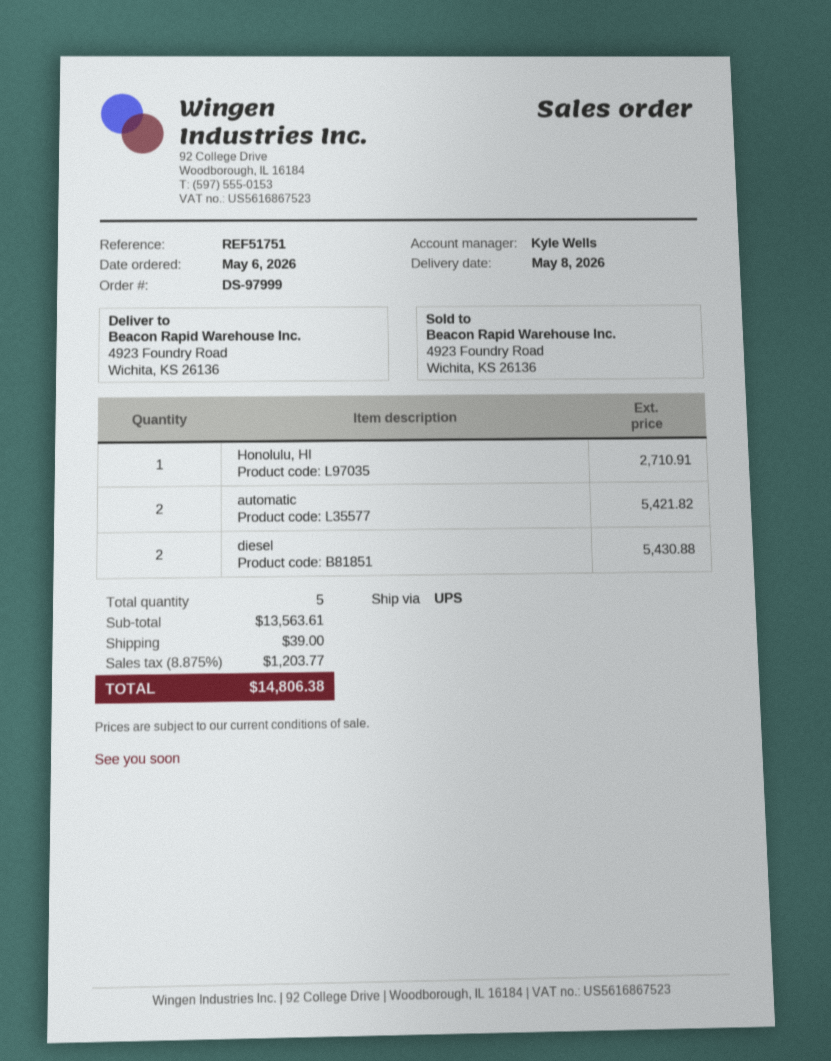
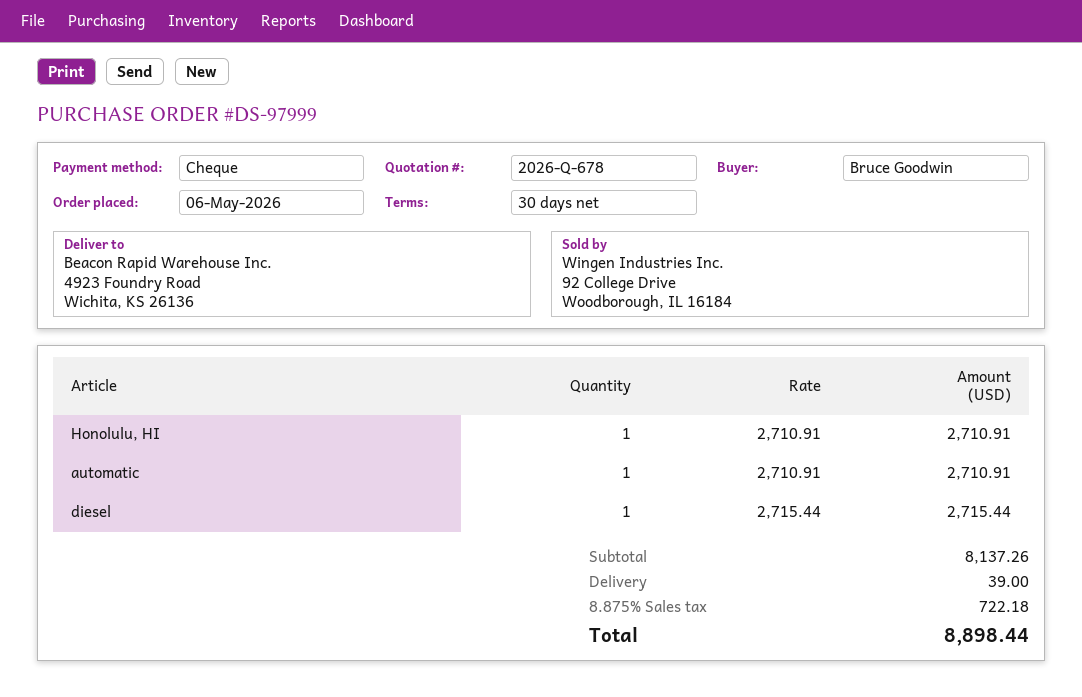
automatic: 2 for 5421.82 -> 1 for 2710.91
diesel: 2 for 5430.88 -> 1 for 2715.44
subtotal: 13563.61 -> 8137.26
tax: 8.875% = 1203.77 -> 8.875% = 722.18
total: 14806.38 -> 8898.44

